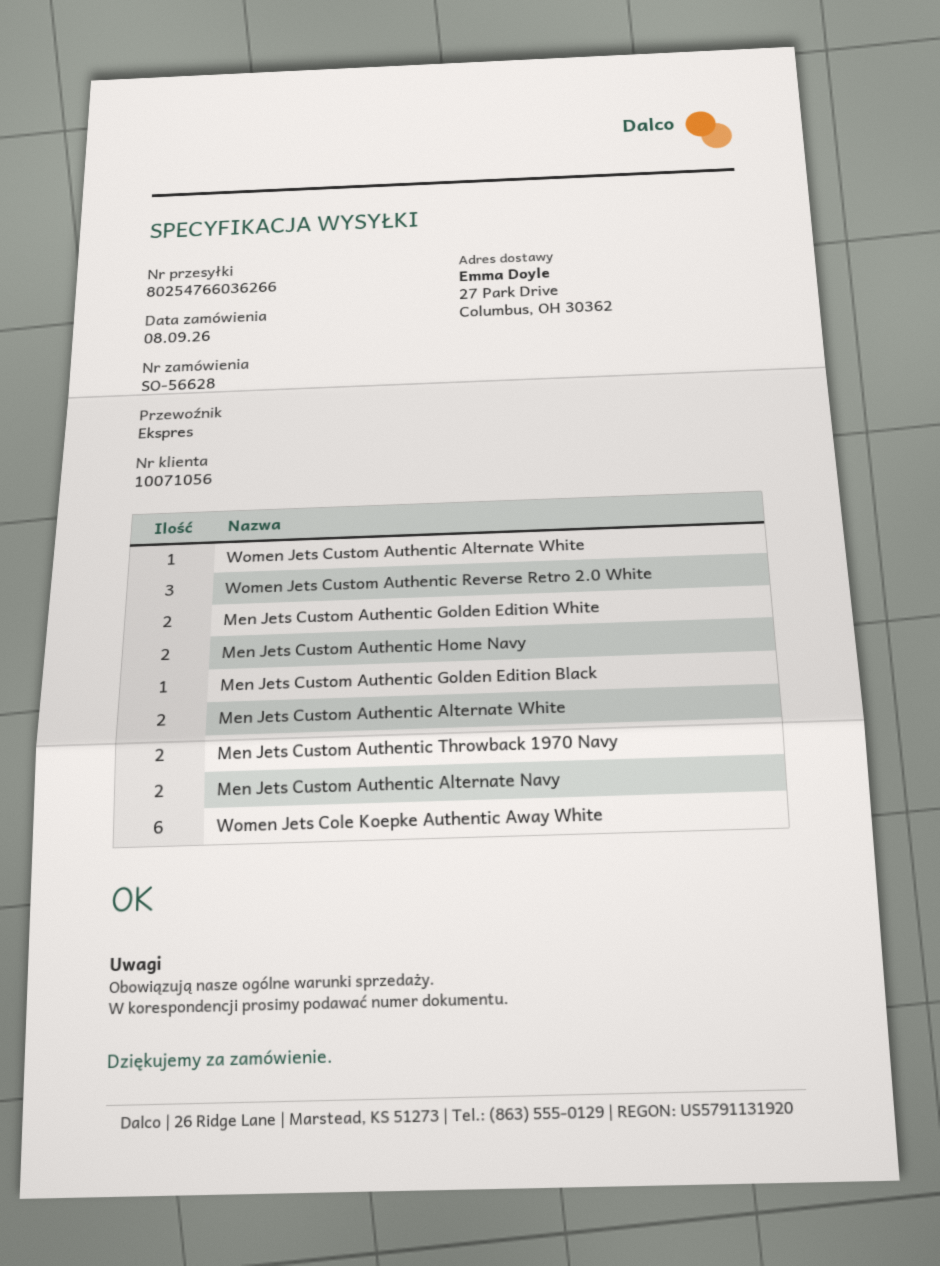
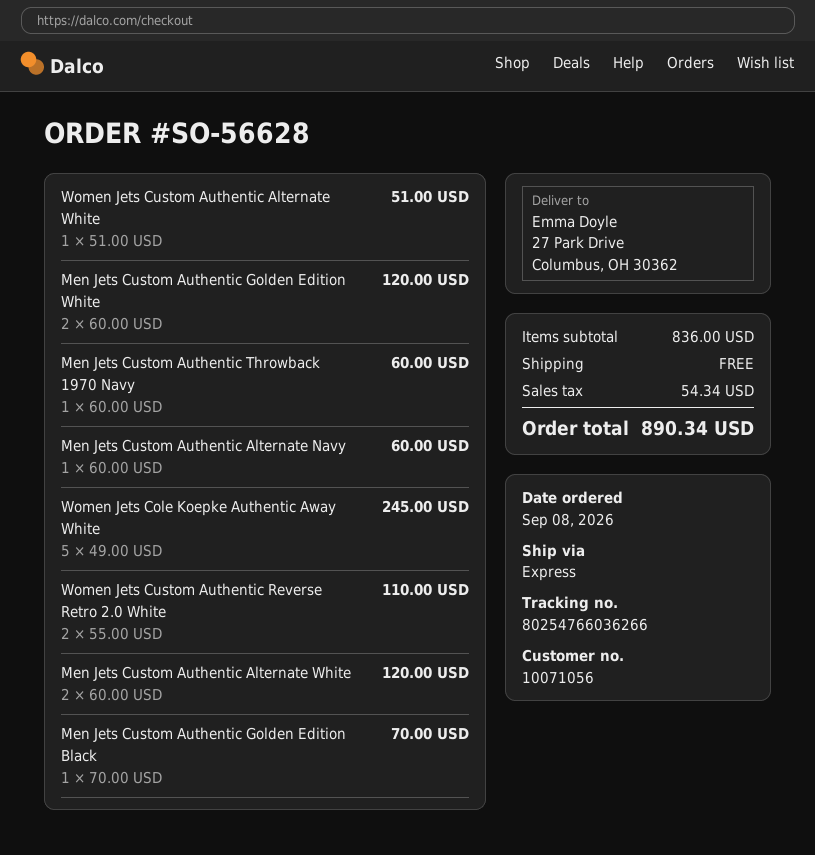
Women Jets Custom Authentic Reverse Retro 2.0 White: 3 -> 2
Men Jets Custom Authentic Home Navy: 2 -> none
Men Jets Custom Authentic Throwback 1970 Navy: 2 -> 1
Men Jets Custom Authentic Alternate Navy: 2 -> 1
Women Jets Cole Koepke Authentic Away White: 6 -> 5

